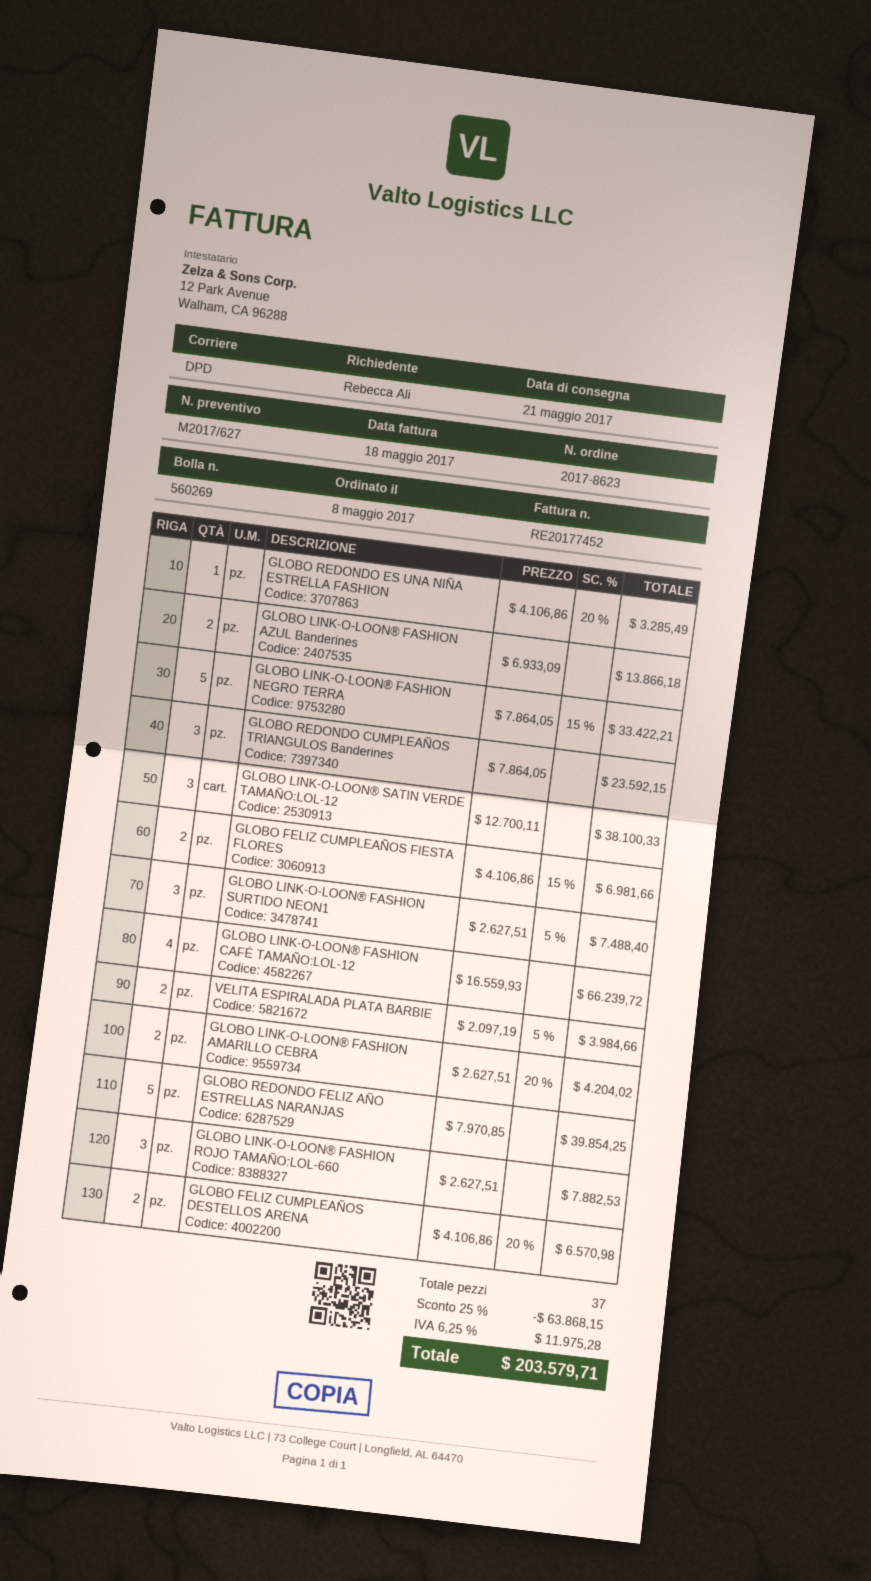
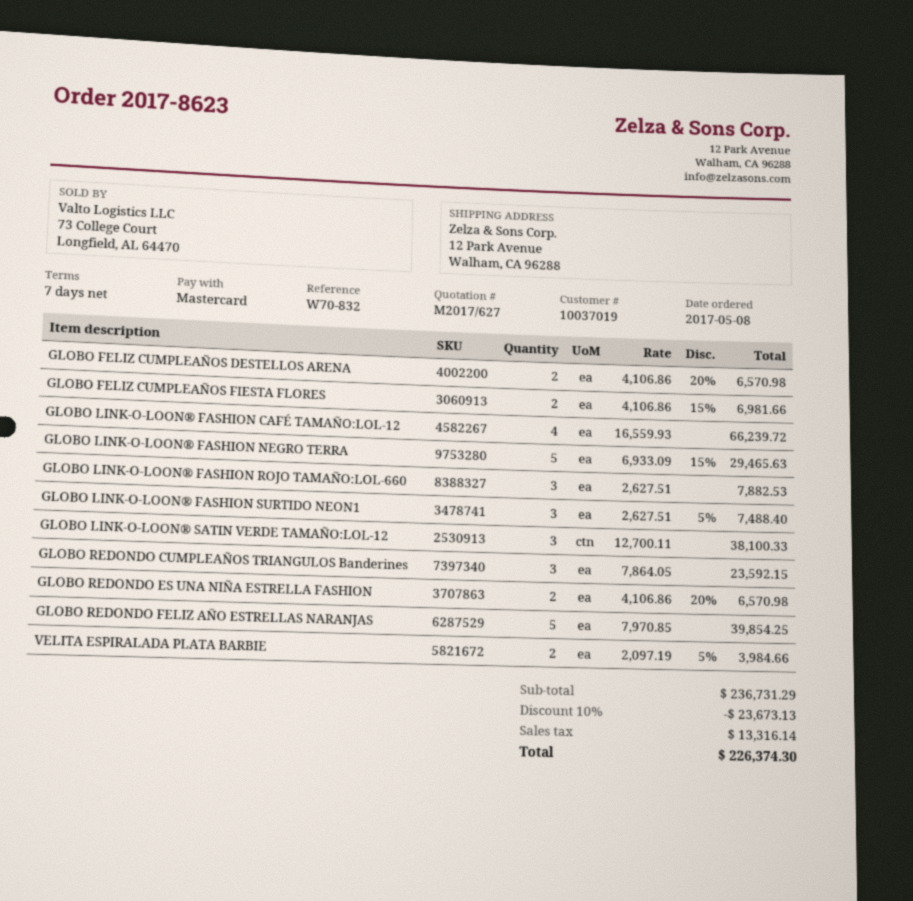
GLOBO REDONDO ES UNA NIÑA ESTRELLA FASHION: 1 x 4106.86 - 20% = 3285.49 -> 2 x 4106.86 - 20% = 6570.98
GLOBO LINK-O-LOON® FASHION AZUL Banderines: 2 x 6933.09 = 13866.18 -> none
GLOBO LINK-O-LOON® FASHION NEGRO TERRA: 5 x 7864.05 - 15% = 33422.21 -> 5 x 6933.09 - 15% = 29465.63
GLOBO LINK-O-LOON® FASHION AMARILLO CEBRA: 2 x 2627.51 - 20% = 4204.02 -> none
discount: 25% = 63868.15 -> 10% = 23673.13
tax: 11975.28 -> 13316.14
total: 203579.71 -> 226374.30

